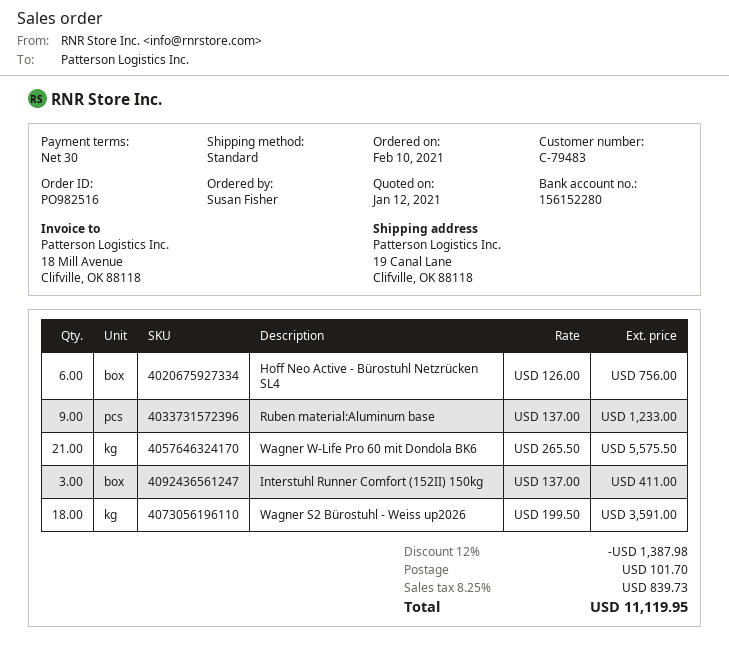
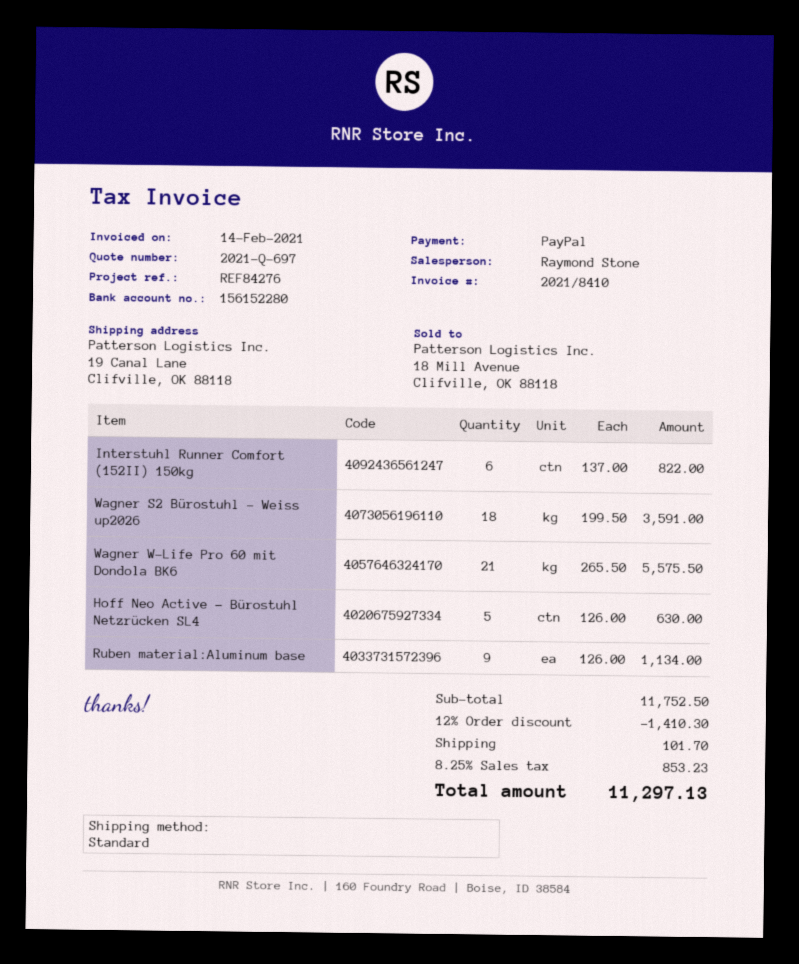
Hoff Neo Active - Bürostuhl Netzrücken SL4: 6 x 126.00 = 756.00 -> 5 x 126.00 = 630.00
Ruben material:Aluminum base: 9 x 137.00 = 1233.00 -> 9 x 126.00 = 1134.00
Interstuhl Runner Comfort (152II) 150kg: 3 x 137.00 = 411.00 -> 6 x 137.00 = 822.00
discount: 12% = 1387.98 -> 12% = 1410.30
tax: 8.25% = 839.73 -> 8.25% = 853.23
total: 11119.95 -> 11297.13

